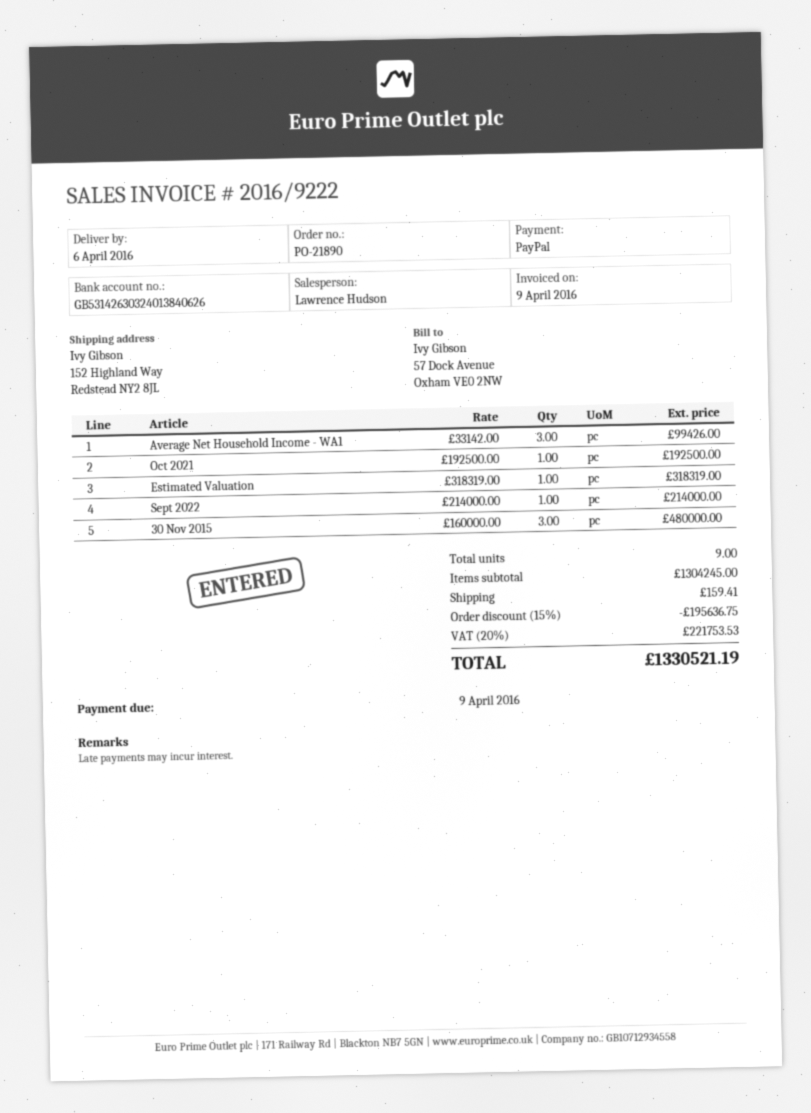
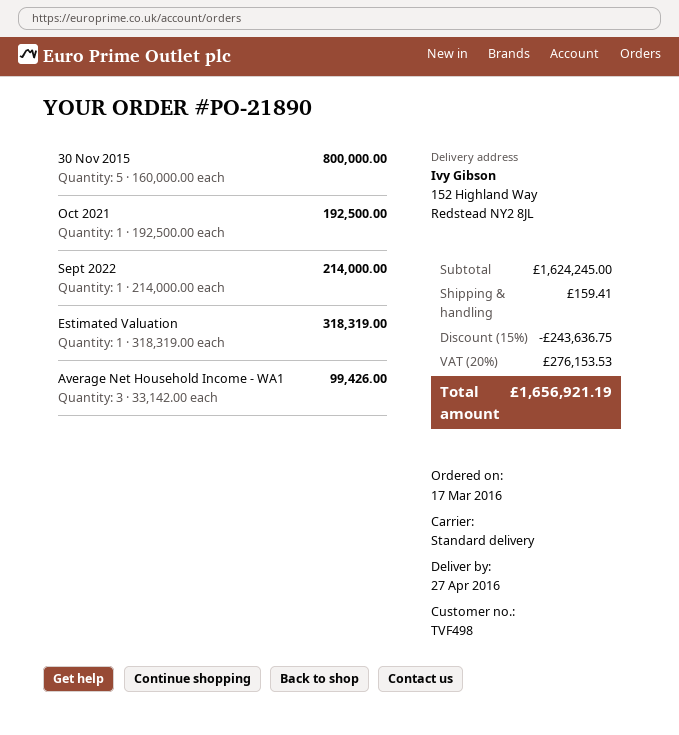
delivery date: 2016-04-06 -> 2016-04-27
30 Nov 2015: 3 x 160000.00 = 480000.00 -> 5 x 160000.00 = 800000.00
subtotal: 1304245.00 -> 1624245.00
discount: 15% = 195636.75 -> 15% = 243636.75
tax: 20% = 221753.53 -> 20% = 276153.53
total: 1330521.19 -> 1656921.19

